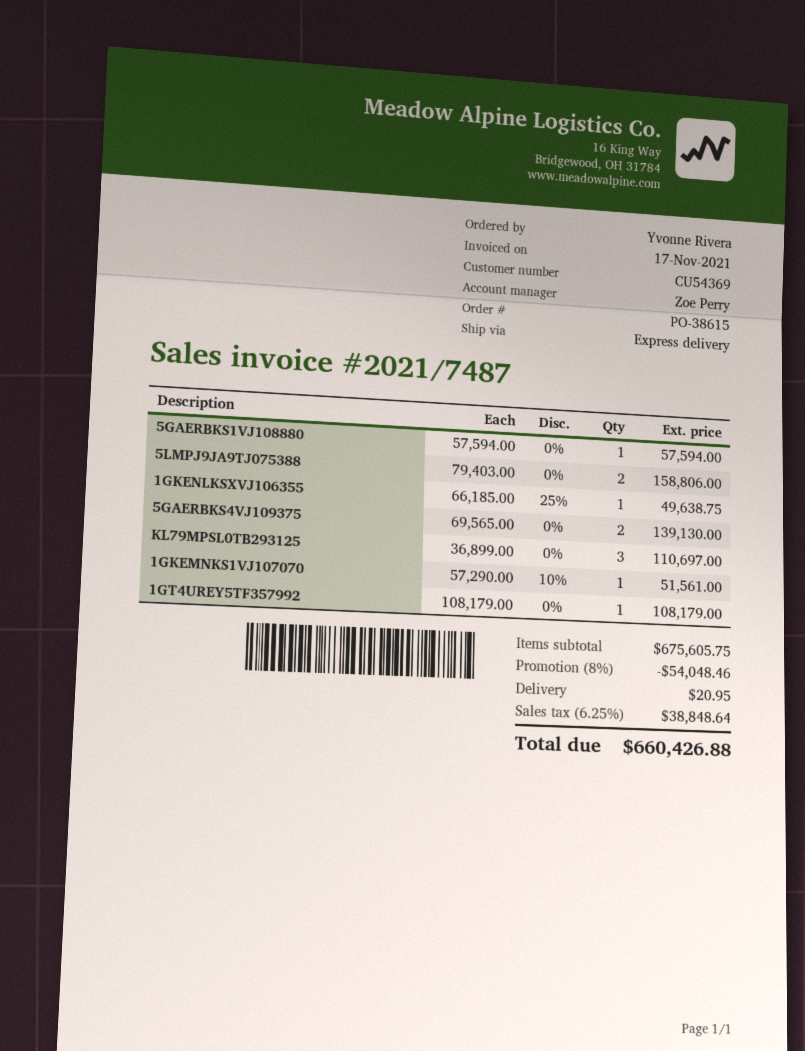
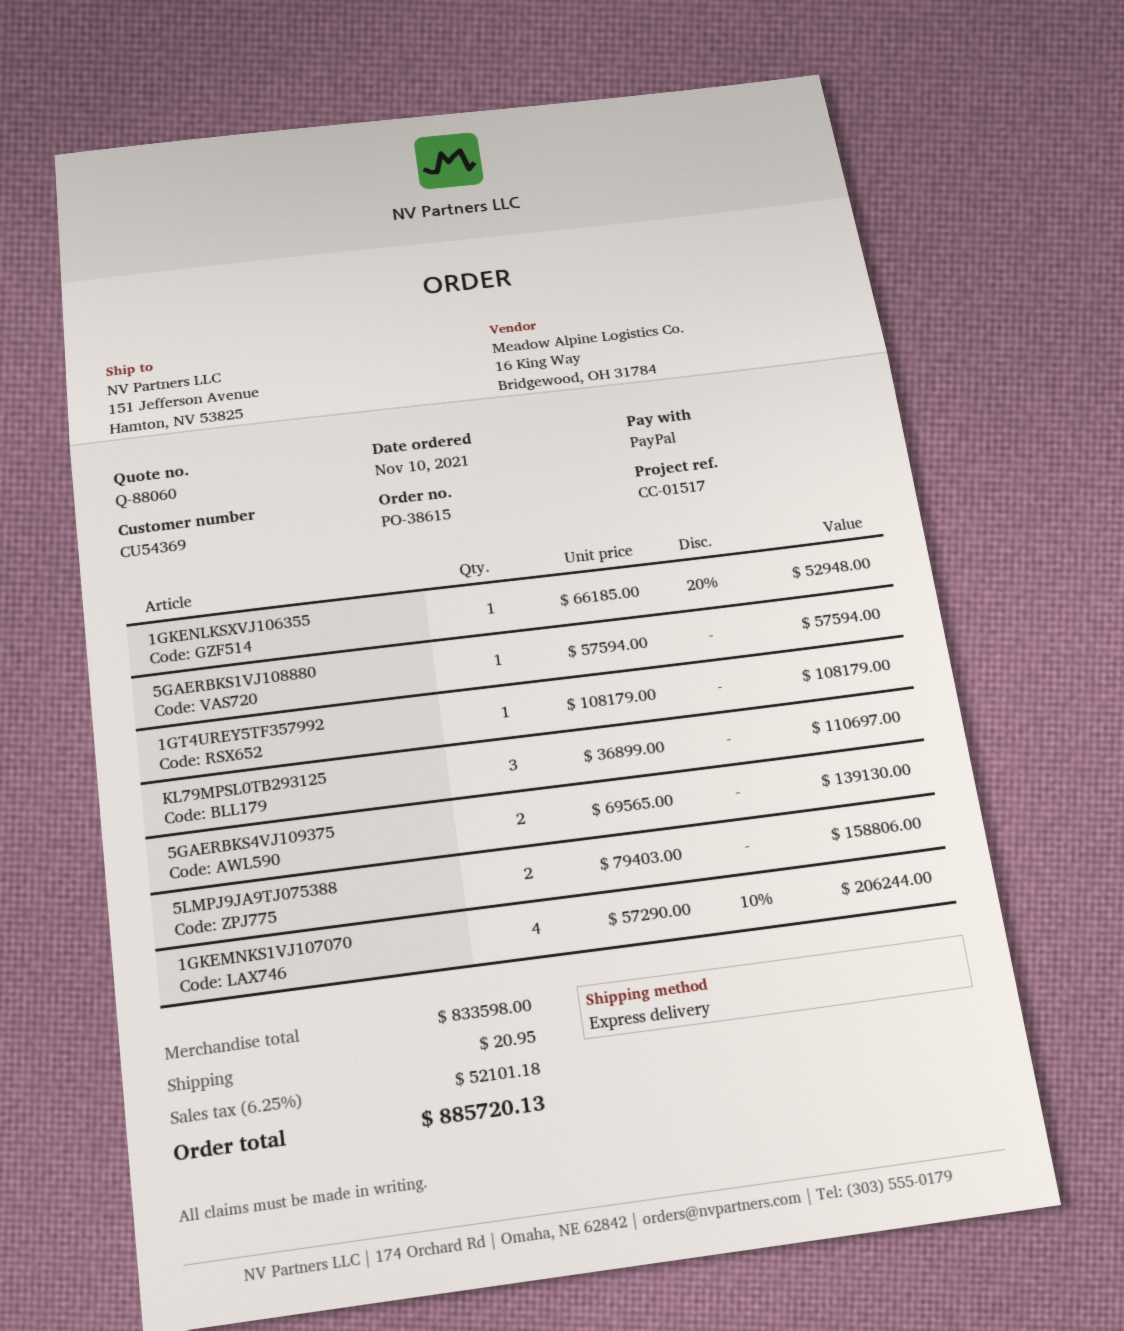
1GKENLKSXVJ106355: 1 x 66185.00 - 25% = 49638.75 -> 1 x 66185.00 - 20% = 52948.00
1GKEMNKS1VJ107070: 1 x 57290.00 - 10% = 51561.00 -> 4 x 57290.00 - 10% = 206244.00
subtotal: 675605.75 -> 833598.00
discount: 8% = 54048.46 -> none
tax: 6.25% = 38848.64 -> 6.25% = 52101.18
total: 660426.88 -> 885720.13

